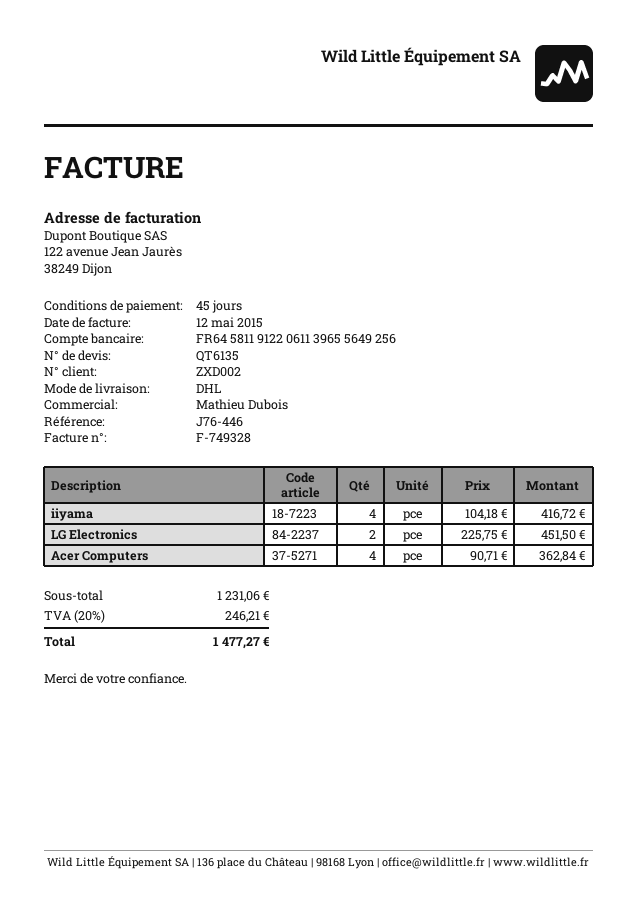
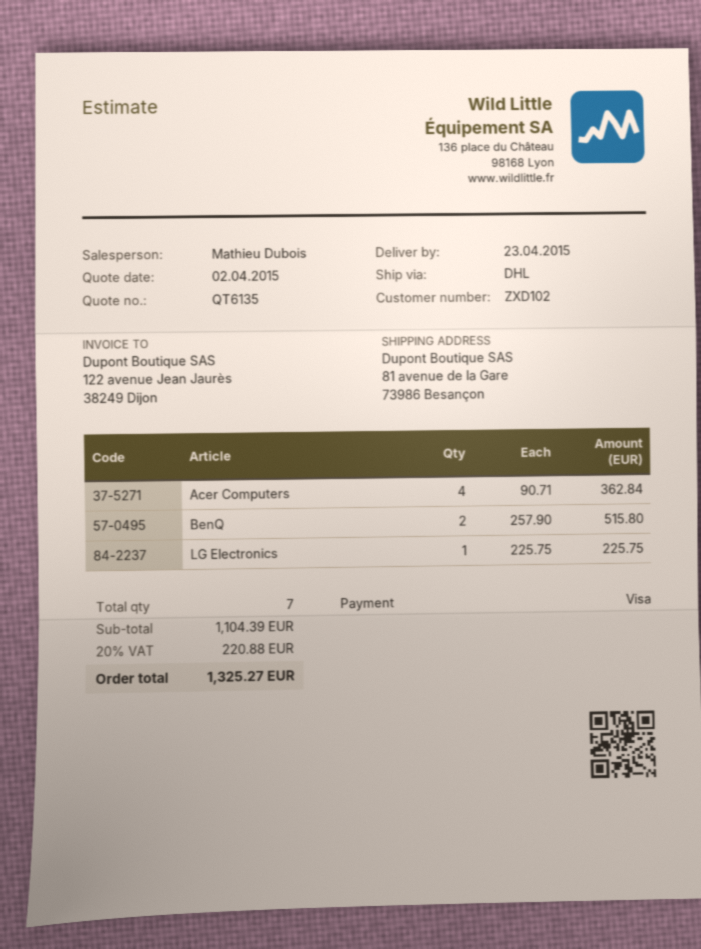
customer number: ZXD002 -> ZXD102
iiyama: 4 x 104.18 = 416.72 -> none
LG Electronics: 2 x 225.75 = 451.50 -> 1 x 225.75 = 225.75
BenQ: none -> 2 x 257.90 = 515.80
subtotal: 1231.06 -> 1104.39
tax: 20% = 246.21 -> 20% = 220.88
total: 1477.27 -> 1325.27

